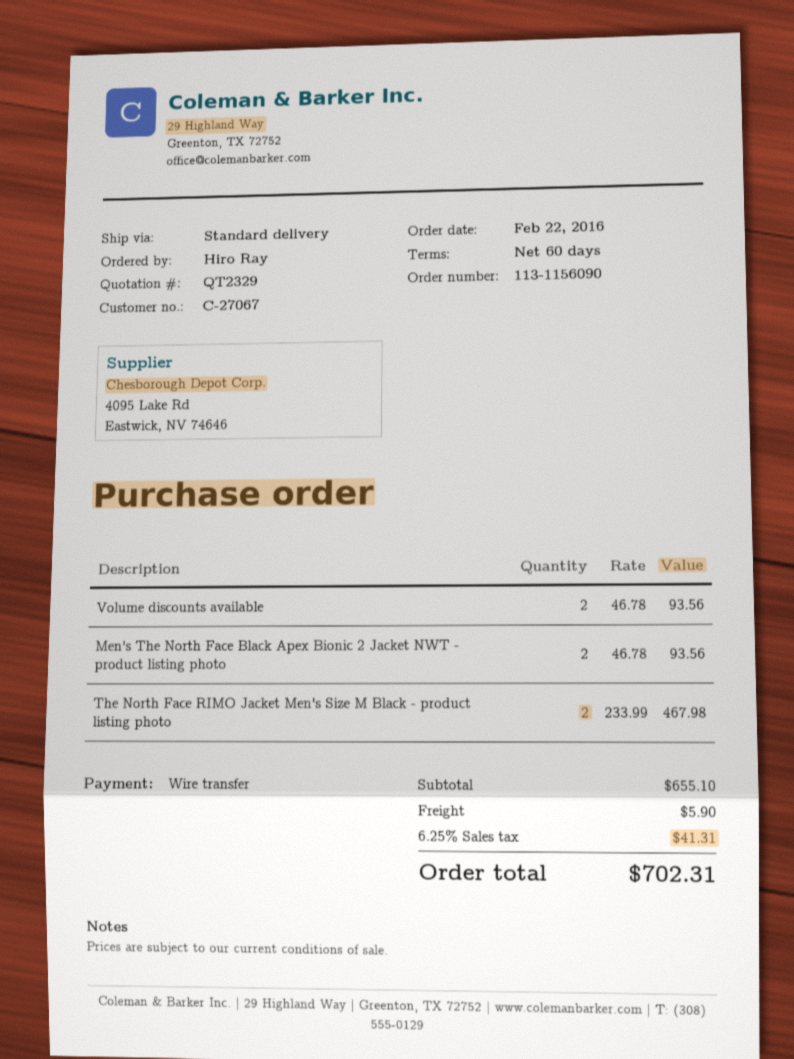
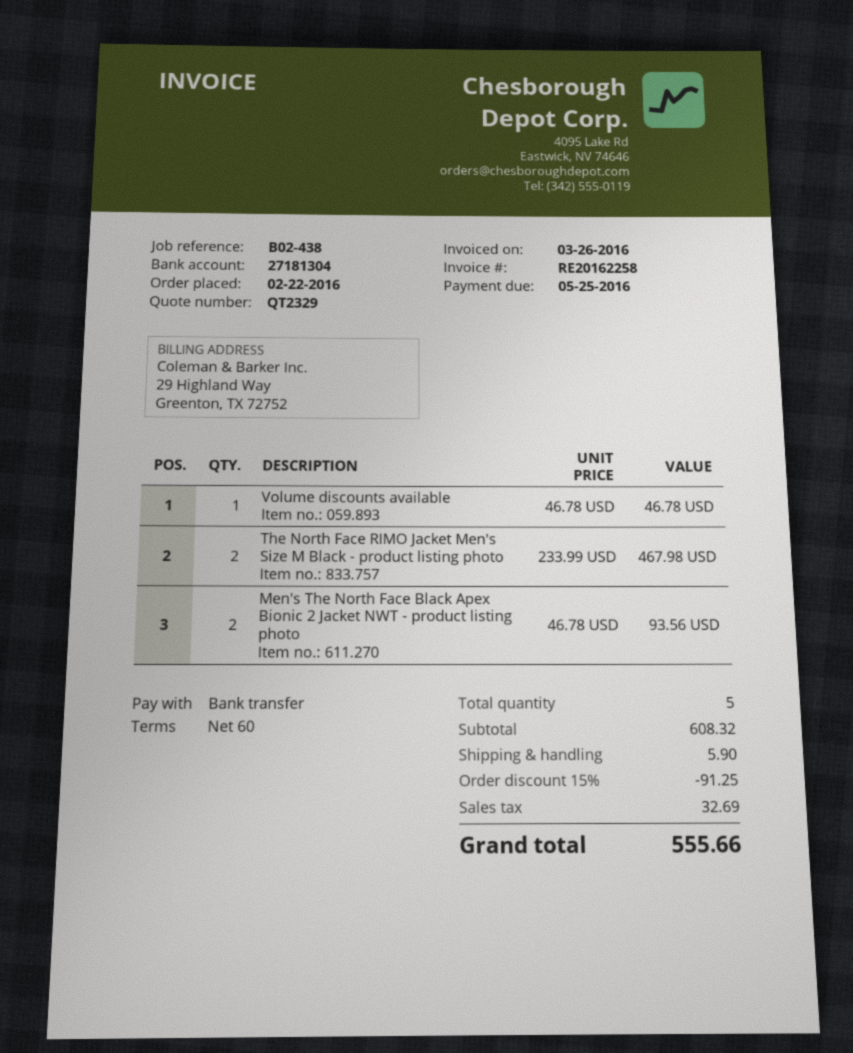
Volume discounts available: 2 x 46.78 = 93.56 -> 1 x 46.78 = 46.78
subtotal: 655.10 -> 608.32
discount: none -> 15% = 91.25
tax: 41.31 -> 32.69
total: 702.31 -> 555.66

